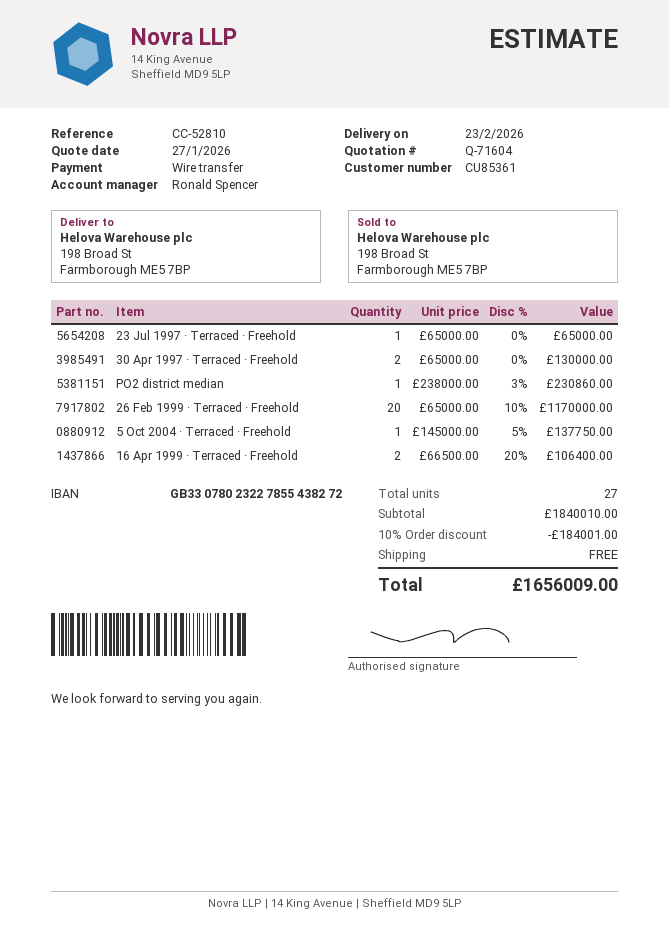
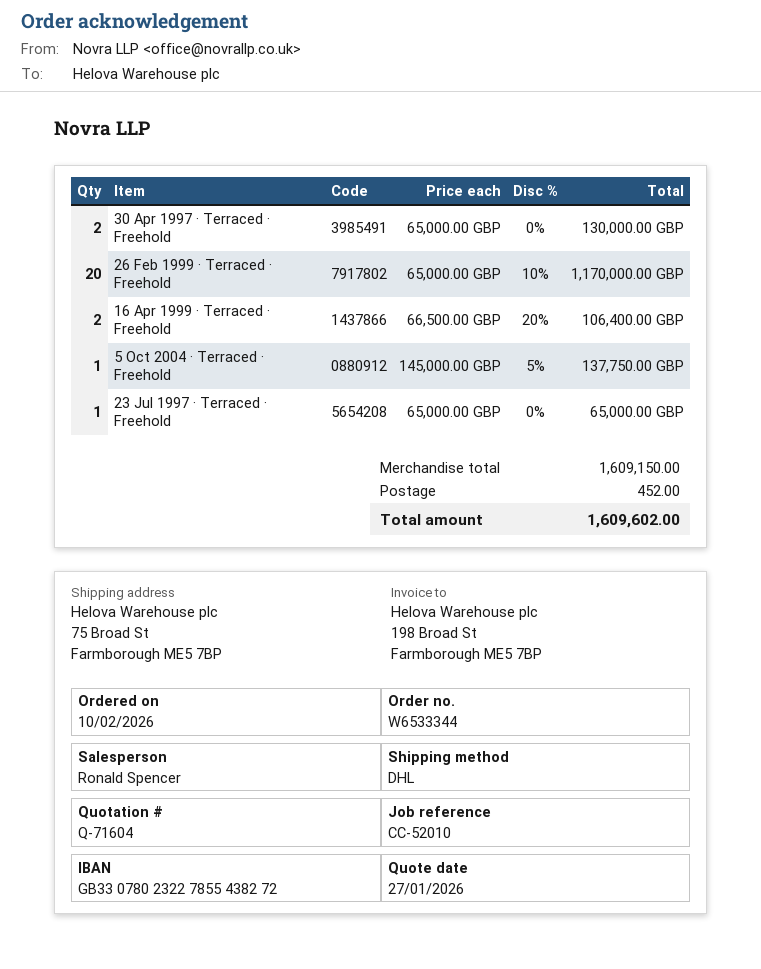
reference: CC-52810 -> CC-52010
ship to: 198 Broad St, Farmborough ME5 7BP -> 75 Broad St, Farmborough ME5 7BP
PO2 district median: 1 x 238000.00 - 3% = 230860.00 -> none
subtotal: 1840010.00 -> 1609150.00
discount: 10% = 184001.00 -> none
shipping: 0.00 -> 452.00
total: 1656009.00 -> 1609602.00

